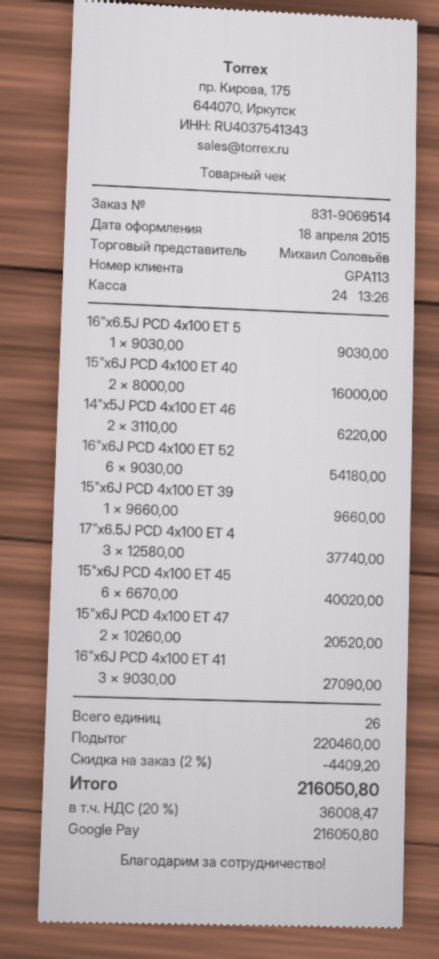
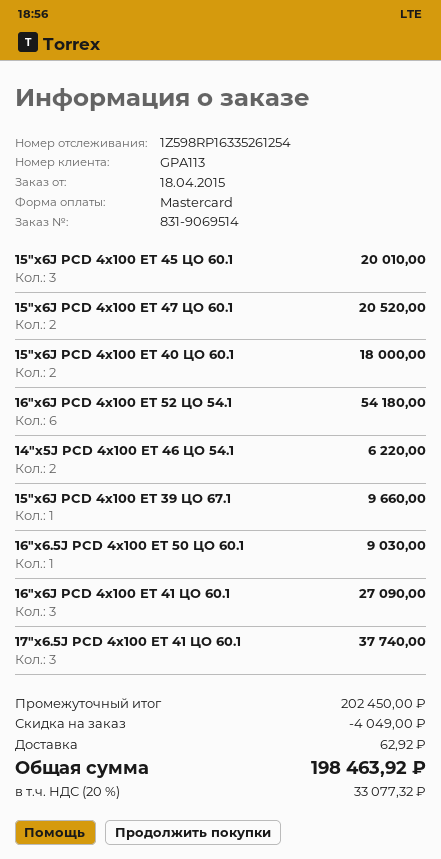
payment method: Google Pay -> Mastercard
15"x6J PCD 4x100 ЕТ 40: 2 for 16000.00 -> 2 for 18000.00
15"x6J PCD 4x100 ЕТ 45: 6 for 40020.00 -> 3 for 20010.00
subtotal: 220460.00 -> 202450.00
discount: 4409.20 -> 4049.00
shipping: none -> 62.92
tax: 20% = 36008.47 -> 20% = 33077.32
total: 216050.80 -> 198463.92

